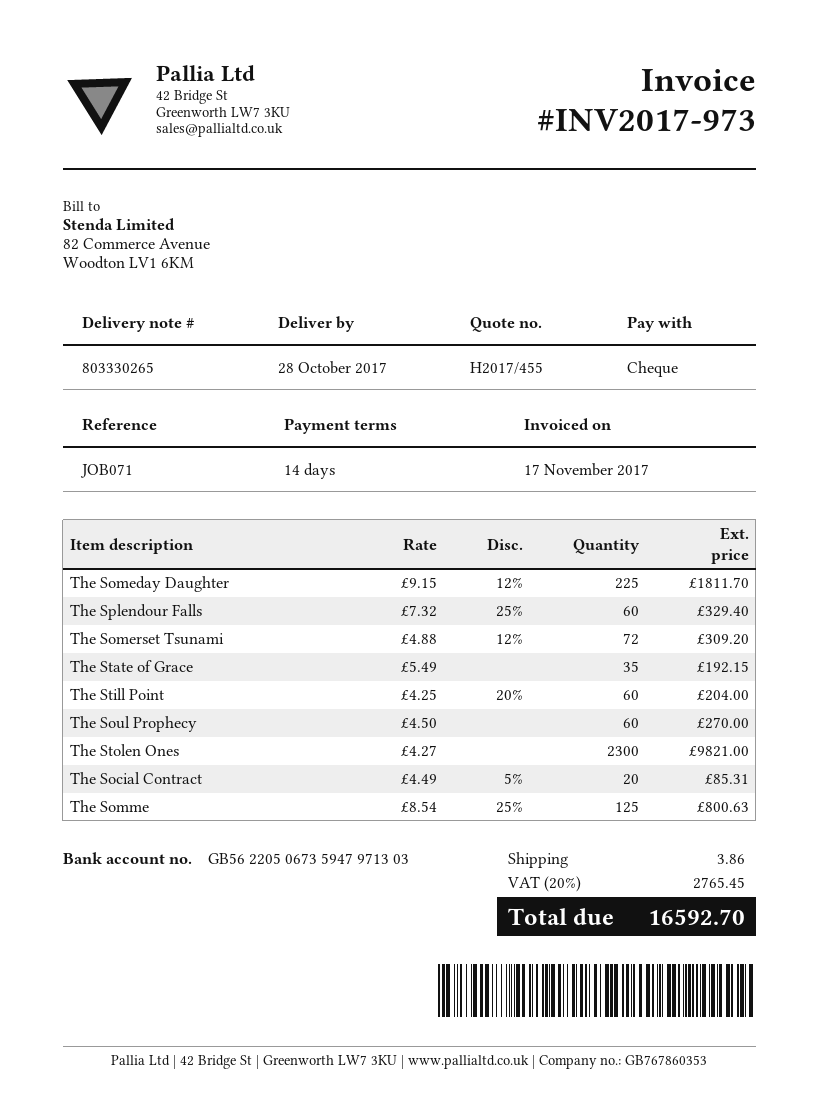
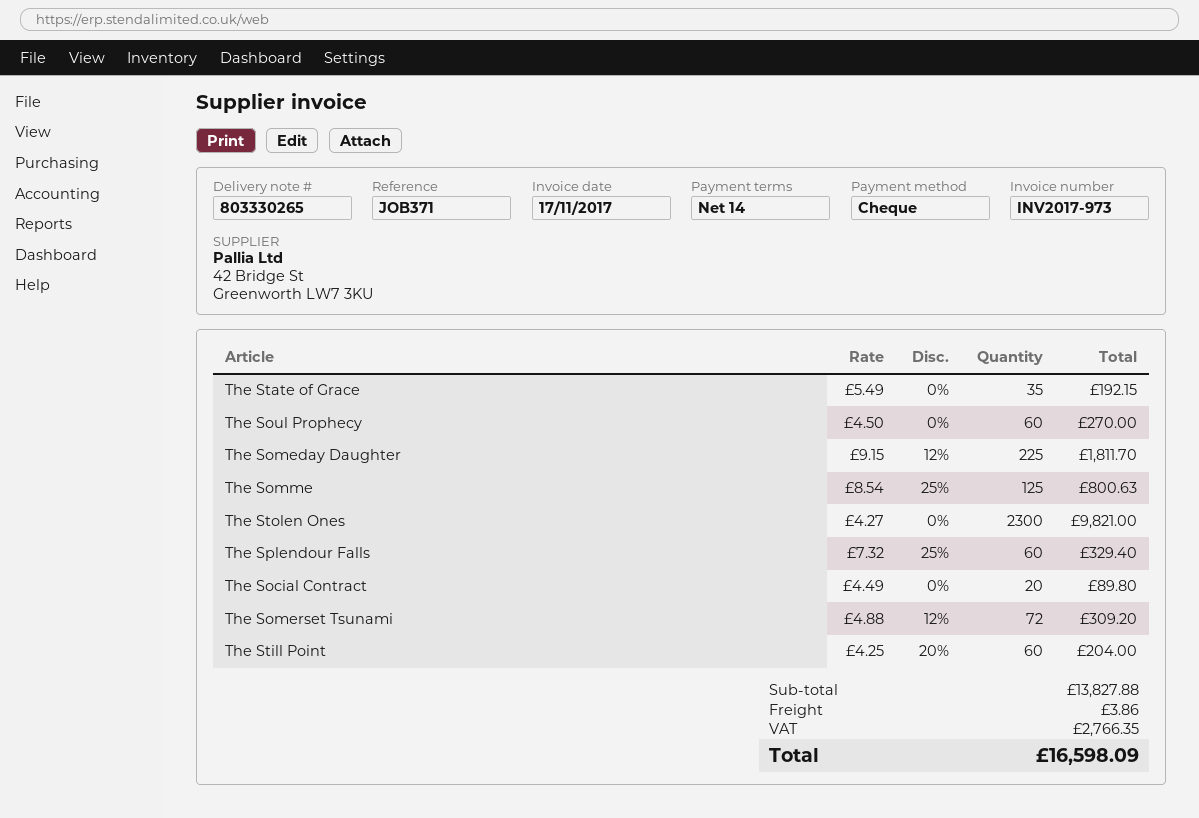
reference: JOB071 -> JOB371
The Social Contract: 20 x 4.49 - 5% = 85.31 -> 20 x 4.49 = 89.80
tax: 2765.45 -> 2766.35
total: 16592.70 -> 16598.09

